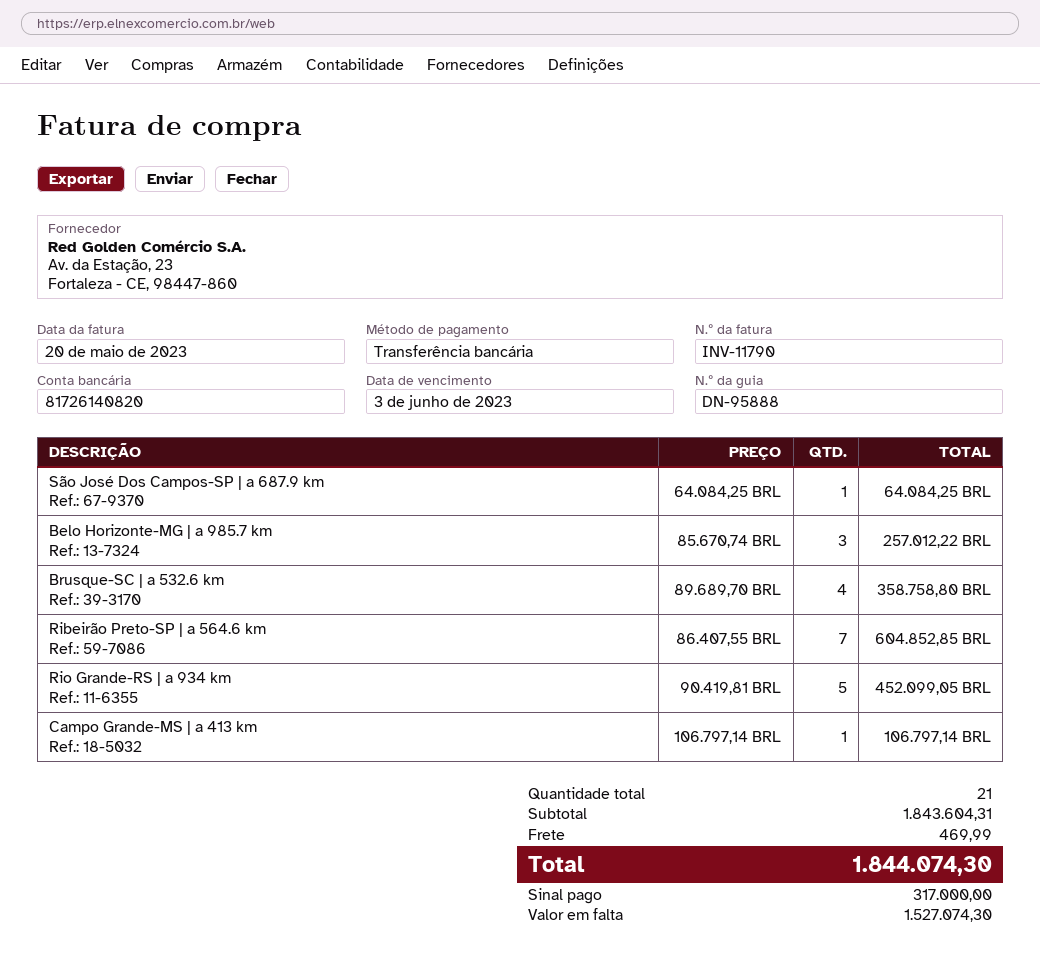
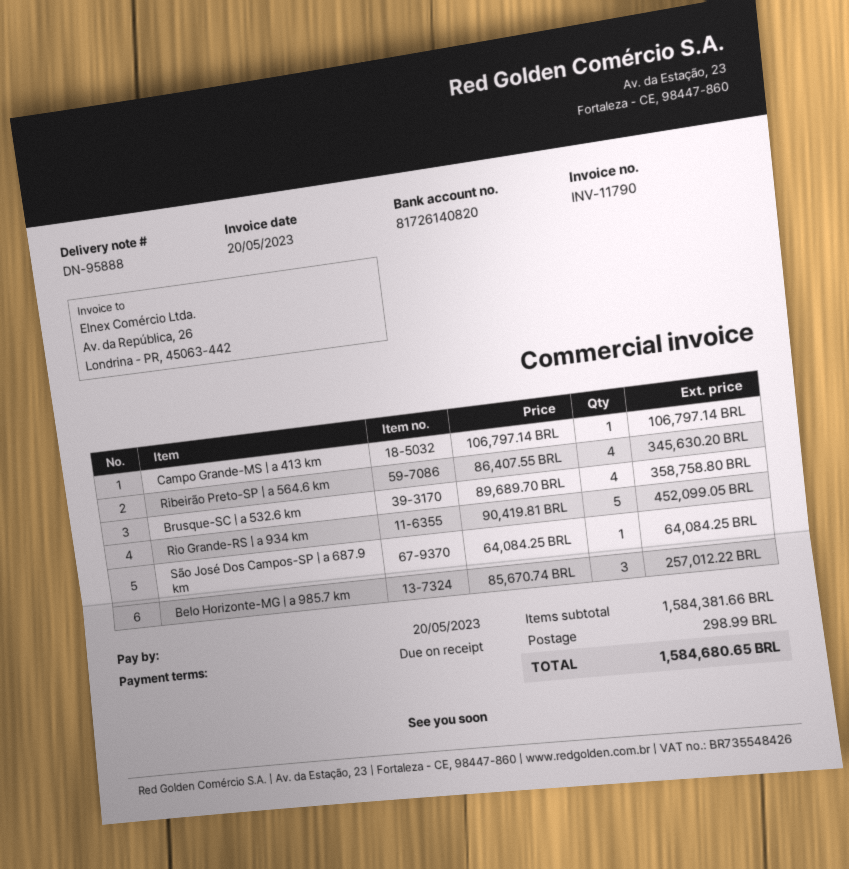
due date: 2023-06-03 -> 2023-05-20
Ribeirão Preto-SP | a 564.6 km: 7 x 86407.55 = 604852.85 -> 4 x 86407.55 = 345630.20
subtotal: 1843604.31 -> 1584381.66
shipping: 469.99 -> 298.99
total: 1844074.30 -> 1584680.65

